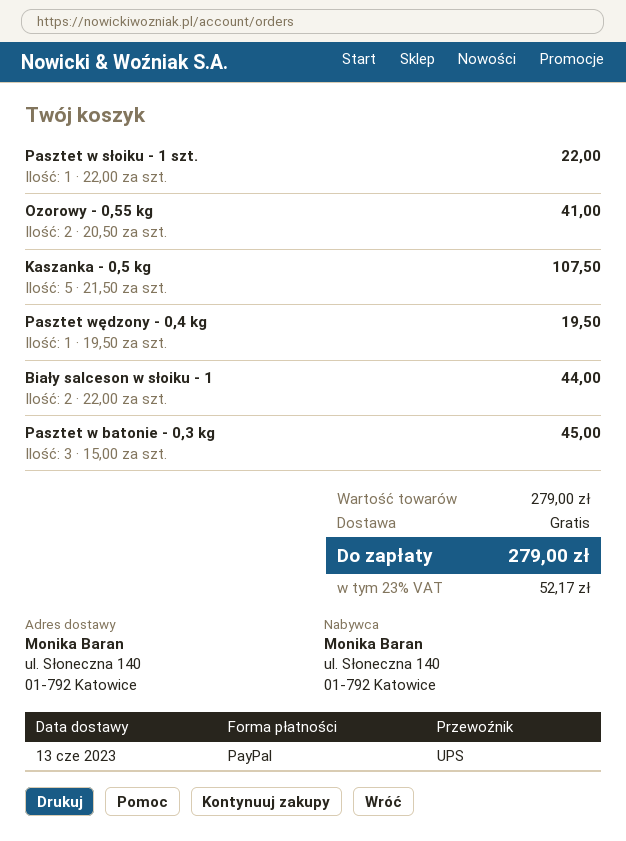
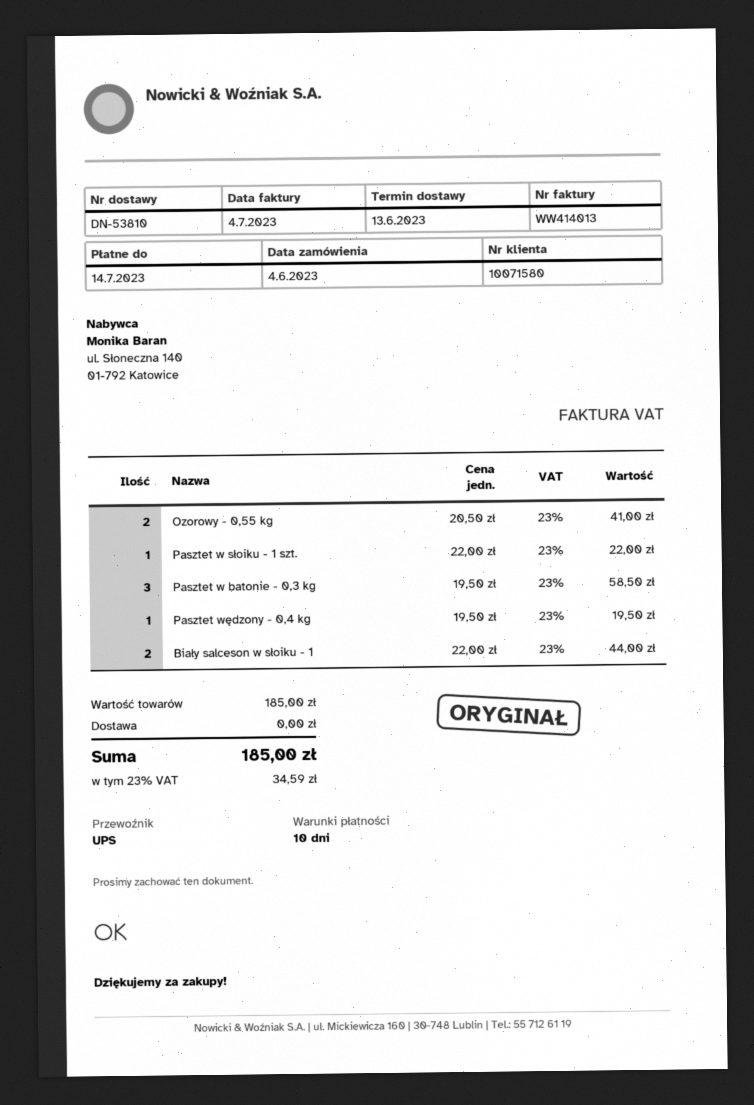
Kaszanka - 0,5 kg: 5 x 21.50 = 107.50 -> none
Pasztet w batonie - 0,3 kg: 3 x 15.00 = 45.00 -> 3 x 19.50 = 58.50
subtotal: 279.00 -> 185.00
tax: 23% = 52.17 -> 23% = 34.59
total: 279.00 -> 185.00

